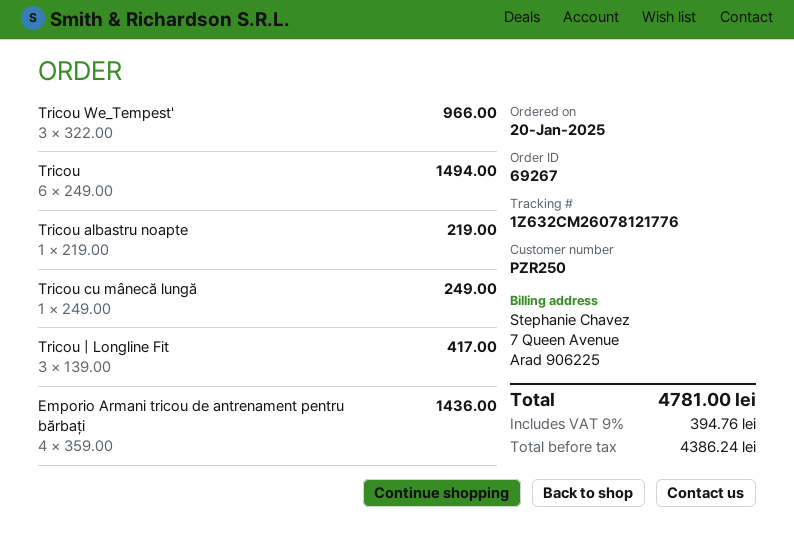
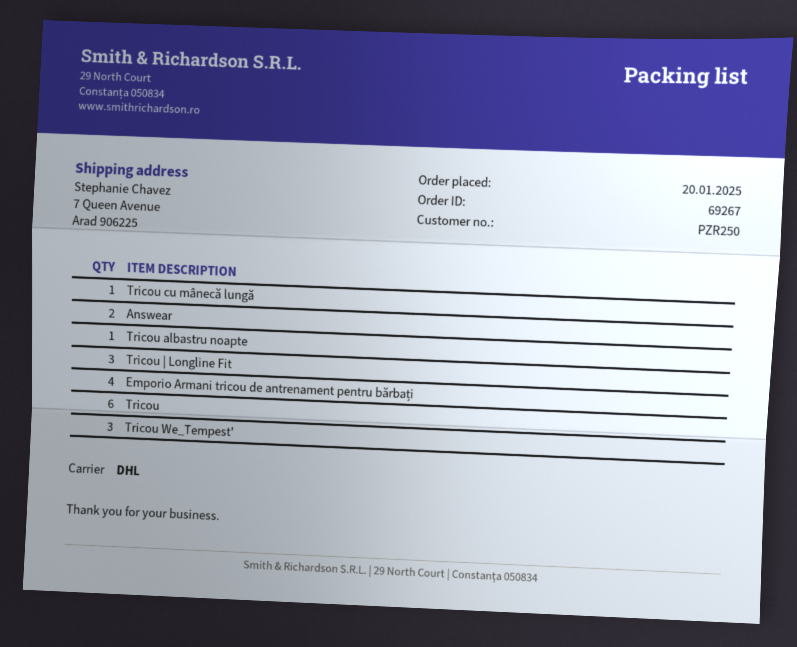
Answear: none -> 2

